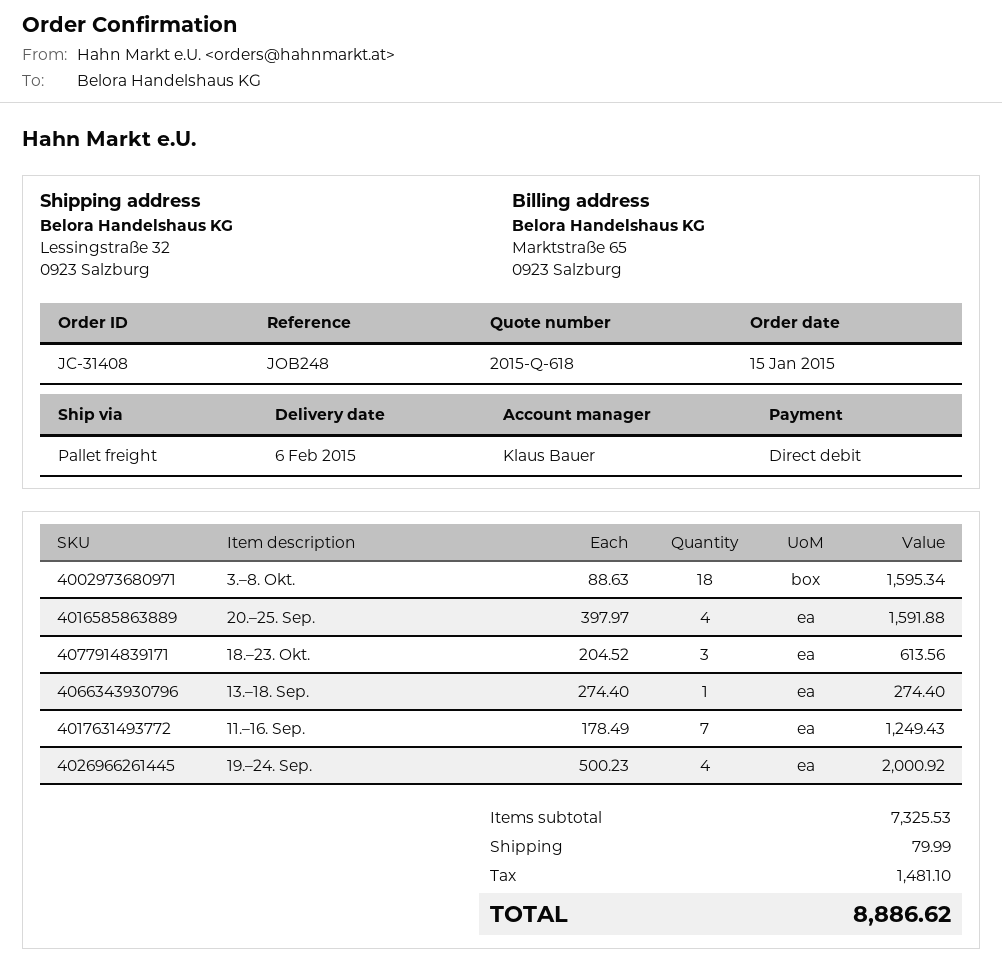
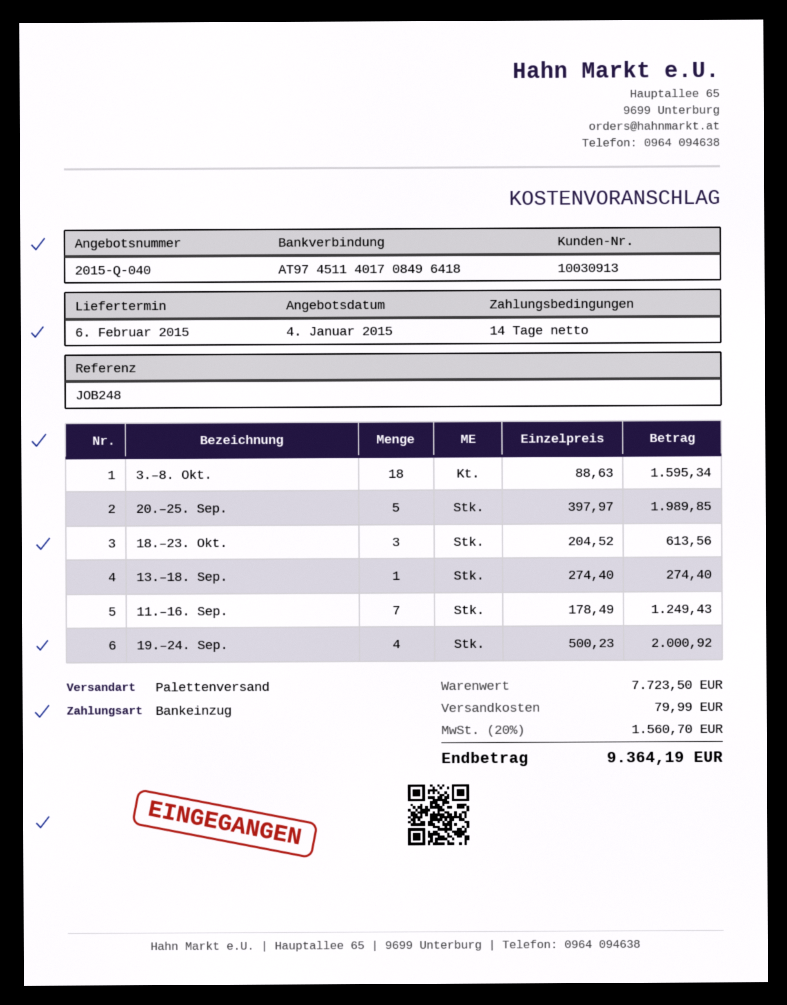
quote number: 2015-Q-618 -> 2015-Q-040
20.–25. Sep.: 4 x 397.97 = 1591.88 -> 5 x 397.97 = 1989.85
subtotal: 7325.53 -> 7723.50
tax: 1481.10 -> 1560.70
total: 8886.62 -> 9364.19

